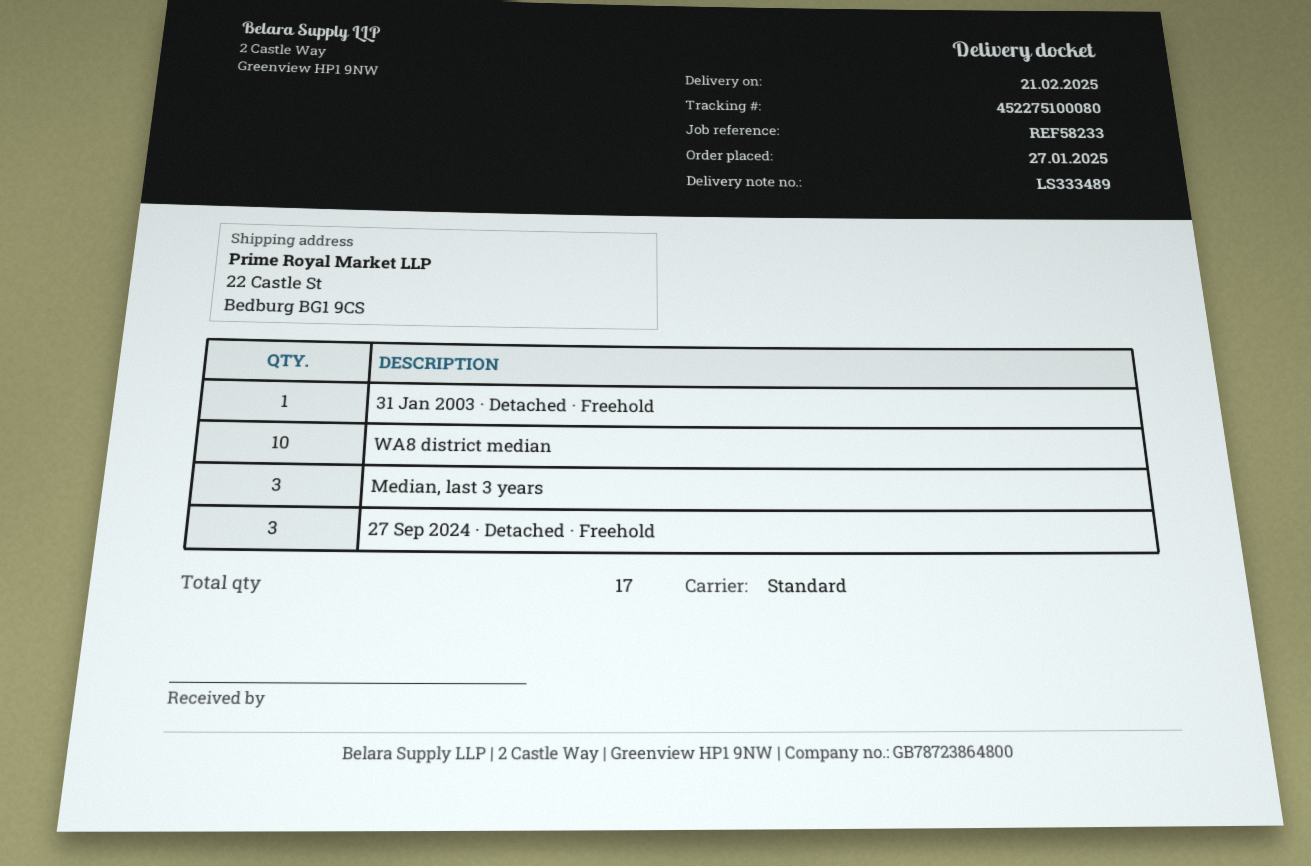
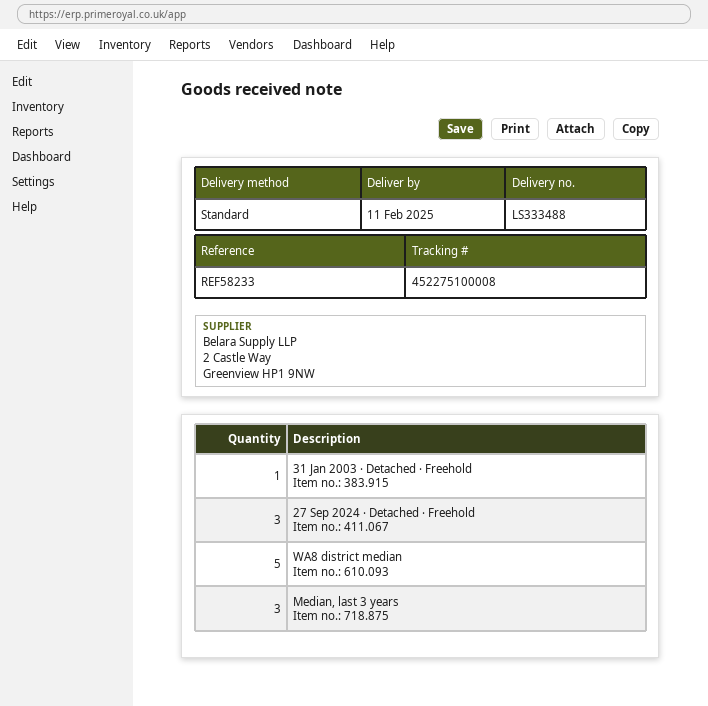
delivery note number: LS333489 -> LS333488
delivery date: 2025-02-21 -> 2025-02-11
tracking number: 452275100080 -> 452275100008
WA8 district median: 10 -> 5

